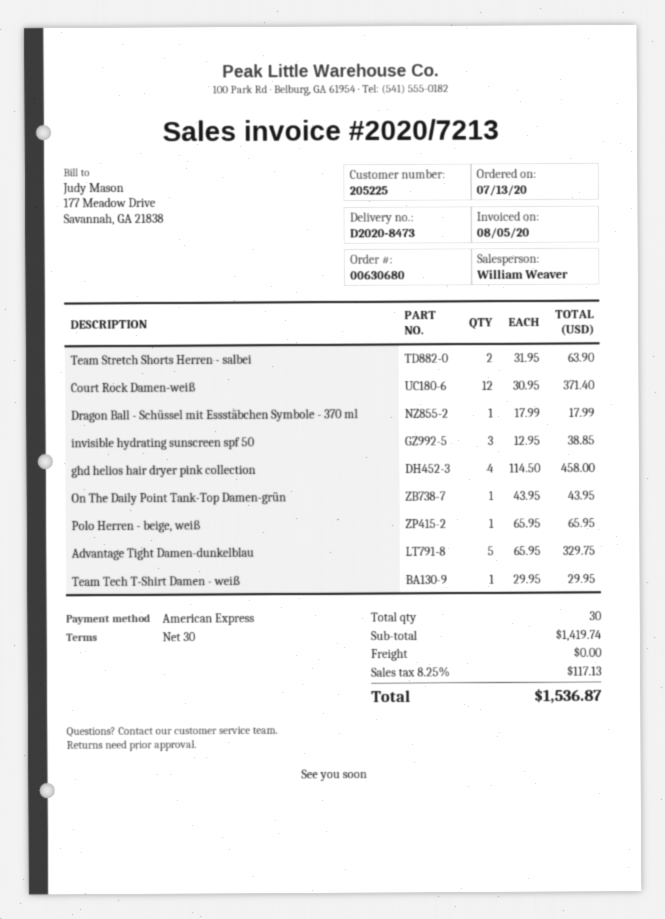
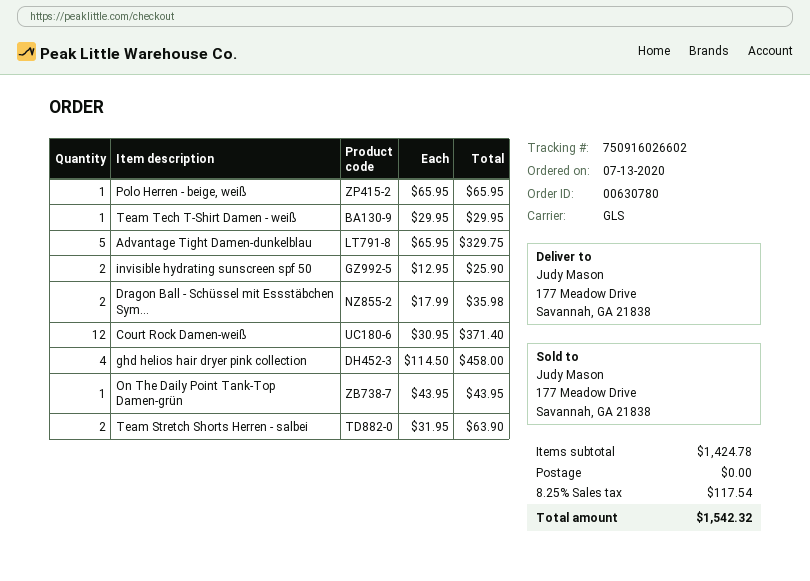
order number: 00630680 -> 00630780
Dragon Ball - Schüssel mit Essstäbchen Symbole - 370 ml: 1 x 17.99 = 17.99 -> 2 x 17.99 = 35.98
invisible hydrating sunscreen spf 50: 3 x 12.95 = 38.85 -> 2 x 12.95 = 25.90
subtotal: 1419.74 -> 1424.78
tax: 8.25% = 117.13 -> 8.25% = 117.54
total: 1536.87 -> 1542.32

